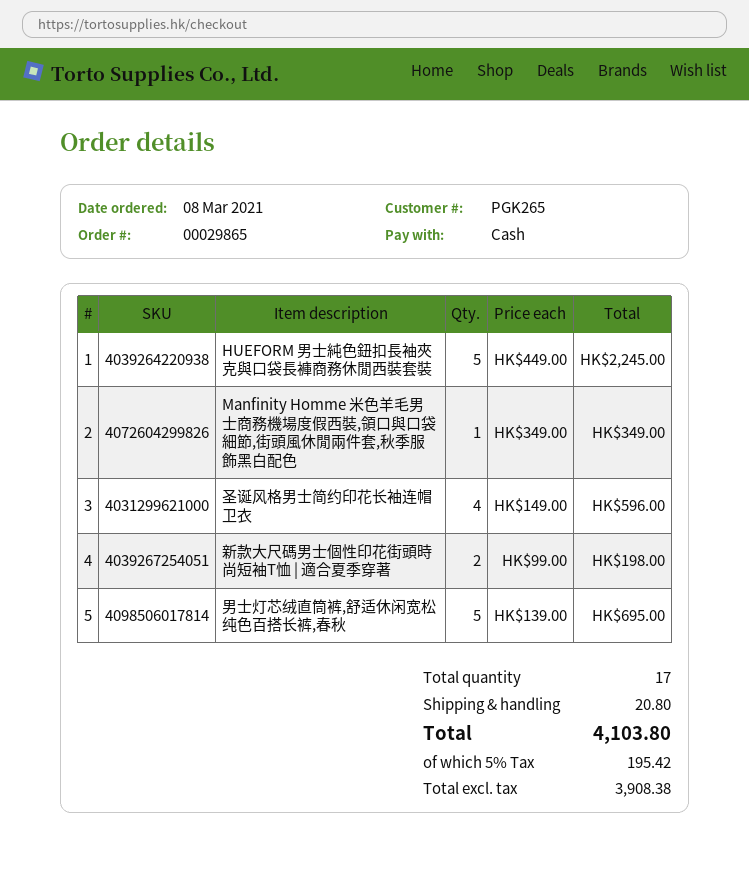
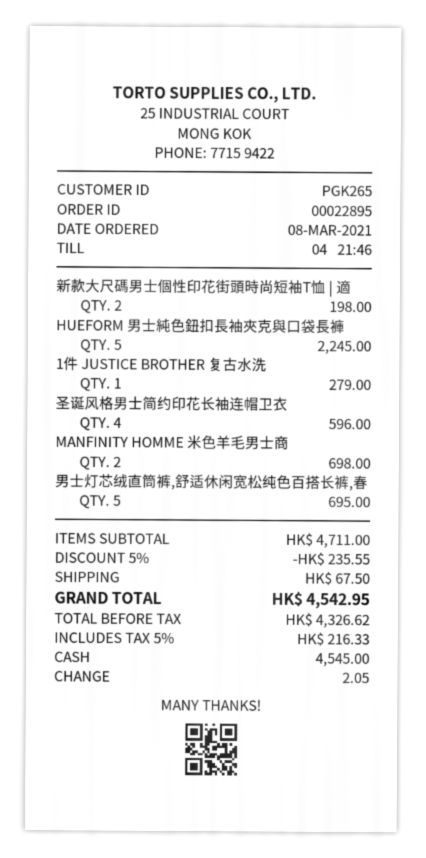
order number: 00029865 -> 00022895
Manfinity Homme 米色羊毛男士商務機場度假西裝,領口與口袋細節,街頭風休閒兩件套,秋季服飾黑白配色: 1 for 349.00 -> 2 for 698.00
1件 JUSTICE BROTHER 复古水洗: none -> 1 for 279.00
discount: none -> 5% = 235.55
shipping: 20.80 -> 67.50
net: 3908.38 -> 4326.62
tax: 5% = 195.42 -> 5% = 216.33
total: 4103.80 -> 4542.95

